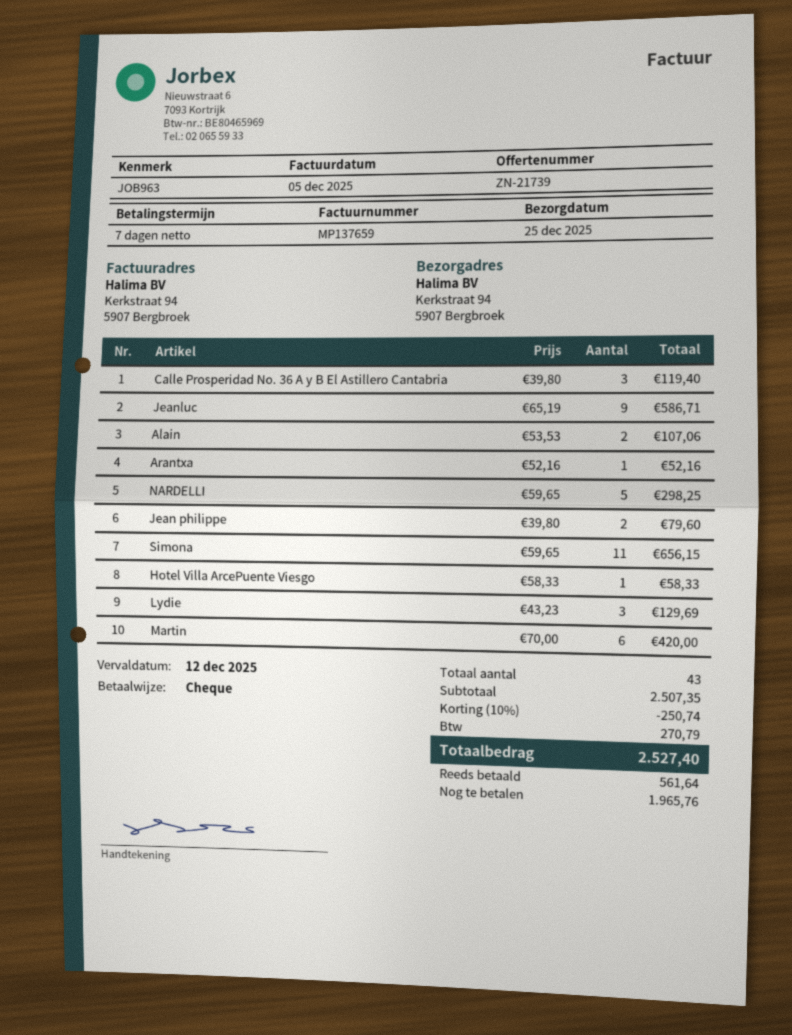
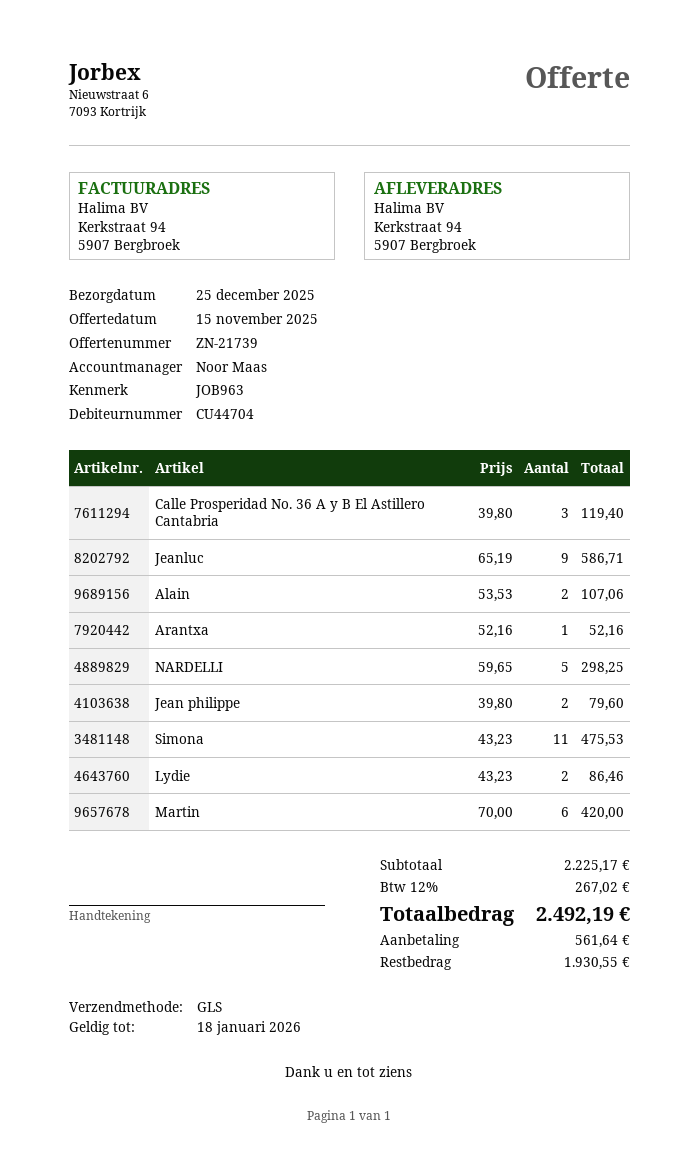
Simona: 11 x 59.65 = 656.15 -> 11 x 43.23 = 475.53
Hotel Villa ArcePuente Viesgo: 1 x 58.33 = 58.33 -> none
Lydie: 3 x 43.23 = 129.69 -> 2 x 43.23 = 86.46
subtotal: 2507.35 -> 2225.17
discount: 10% = 250.74 -> none
tax: 270.79 -> 267.02
total: 2527.40 -> 2492.19
balance: 1965.76 -> 1930.55

